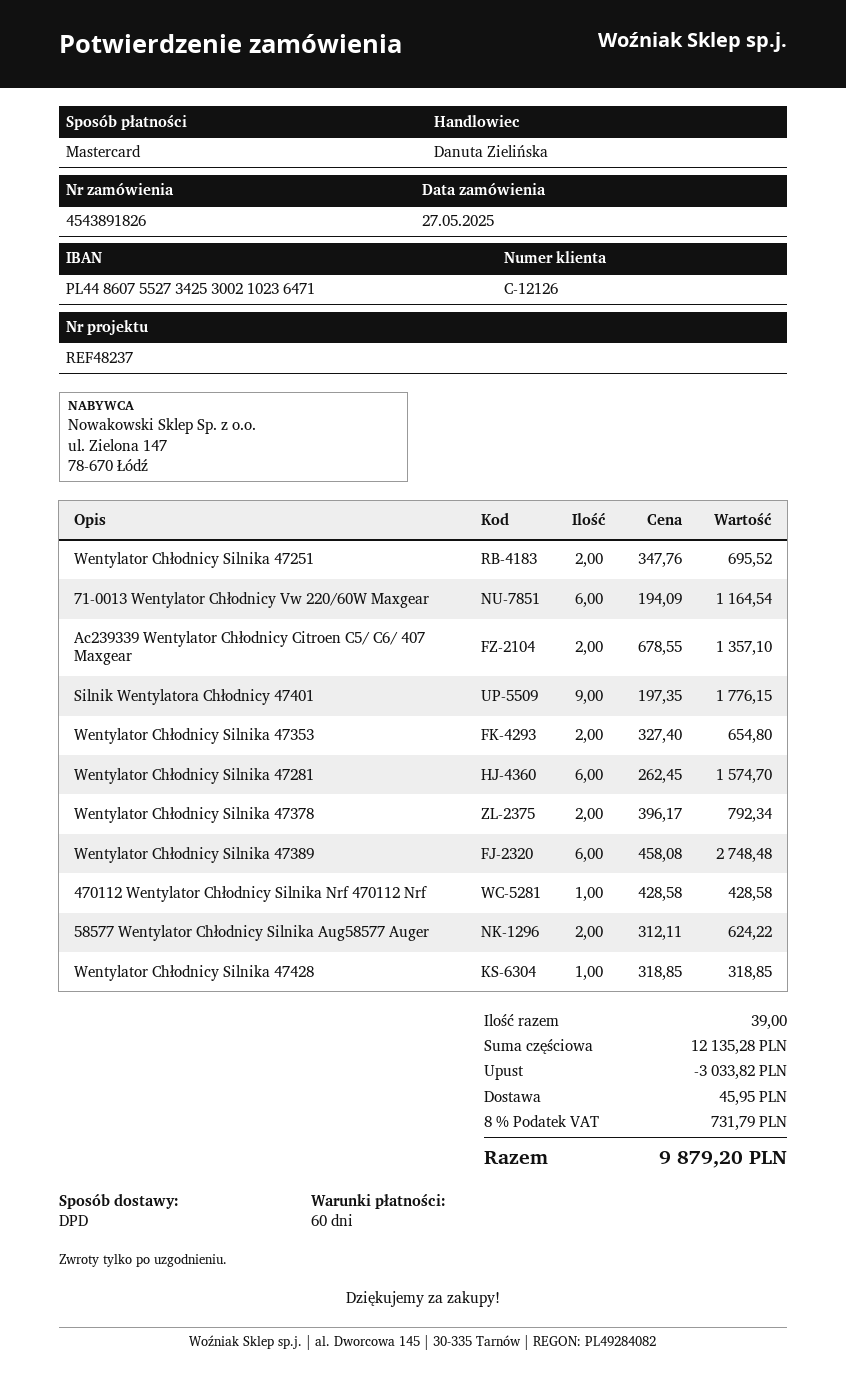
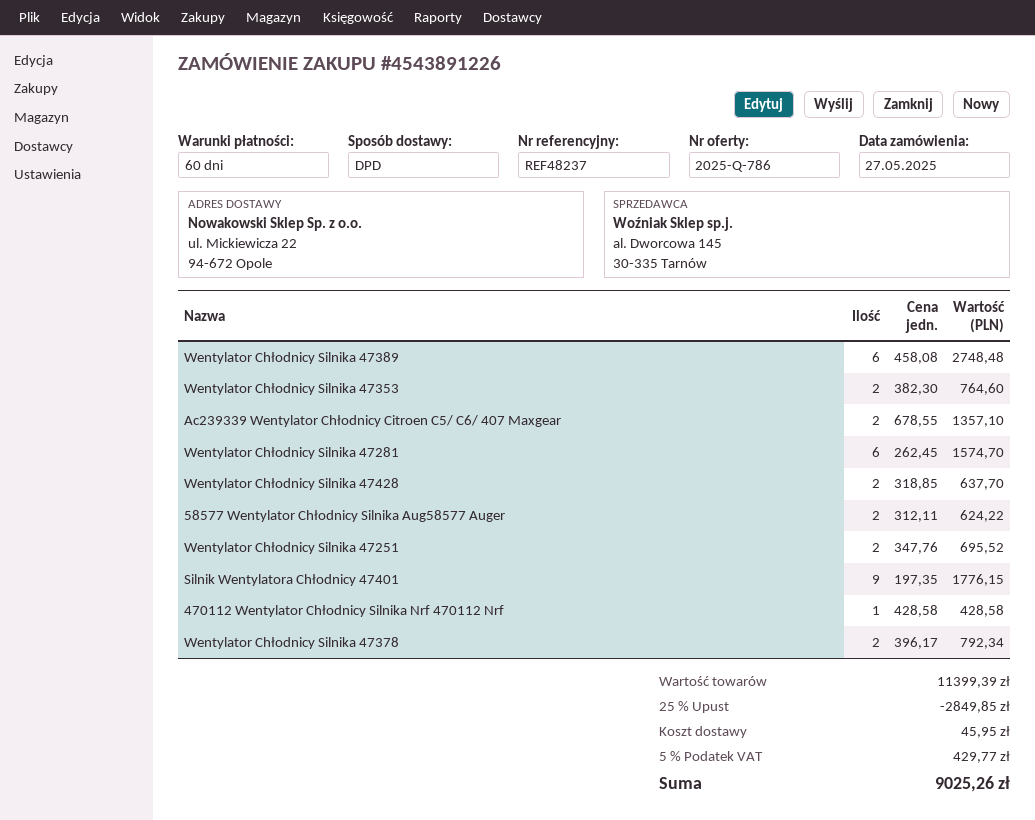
order number: 4543891826 -> 4543891226
71-0013 Wentylator Chłodnicy Vw 220/60W Maxgear: 6 x 194.09 = 1164.54 -> none
Wentylator Chłodnicy Silnika 47353: 2 x 327.40 = 654.80 -> 2 x 382.30 = 764.60
Wentylator Chłodnicy Silnika 47428: 1 x 318.85 = 318.85 -> 2 x 318.85 = 637.70
subtotal: 12135.28 -> 11399.39
discount: 3033.82 -> 2849.85
tax: 8% = 731.79 -> 5% = 429.77
total: 9879.20 -> 9025.26

